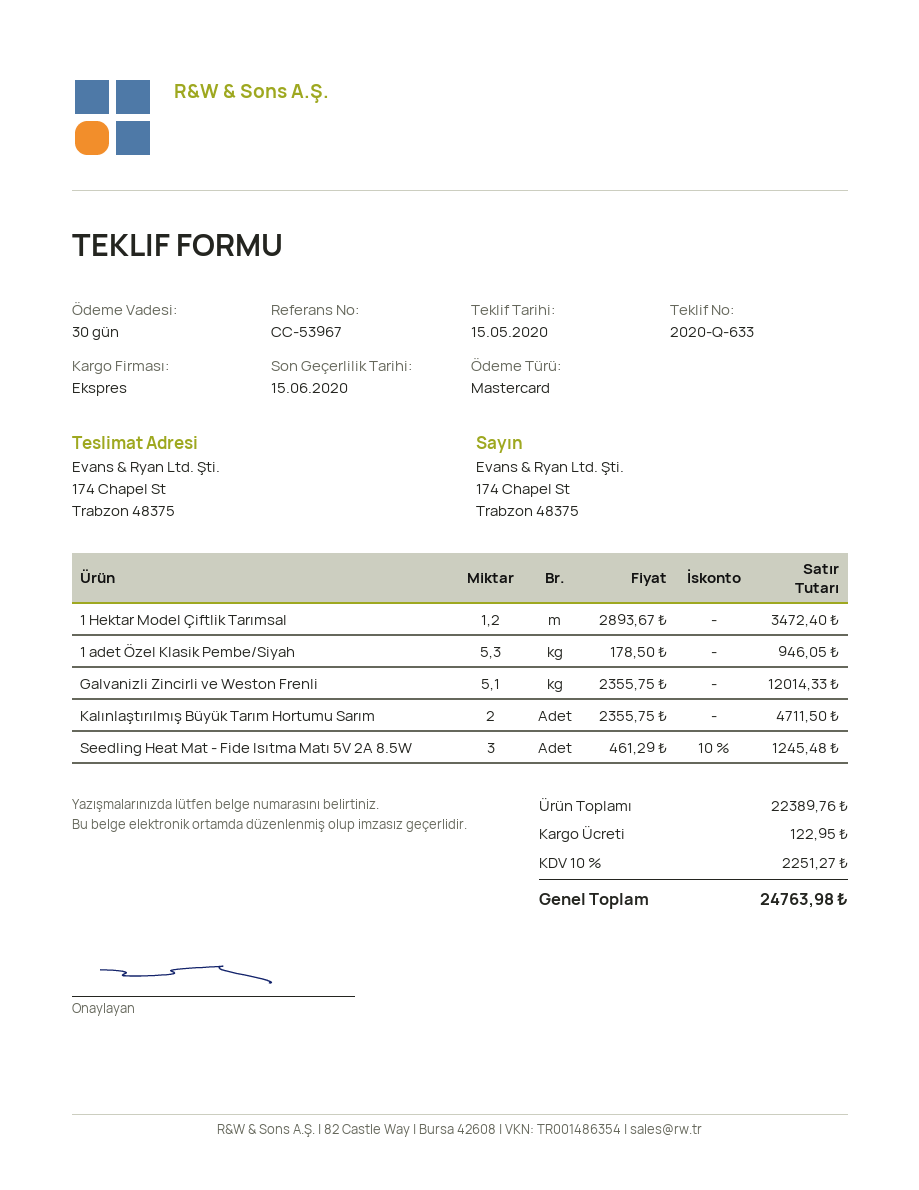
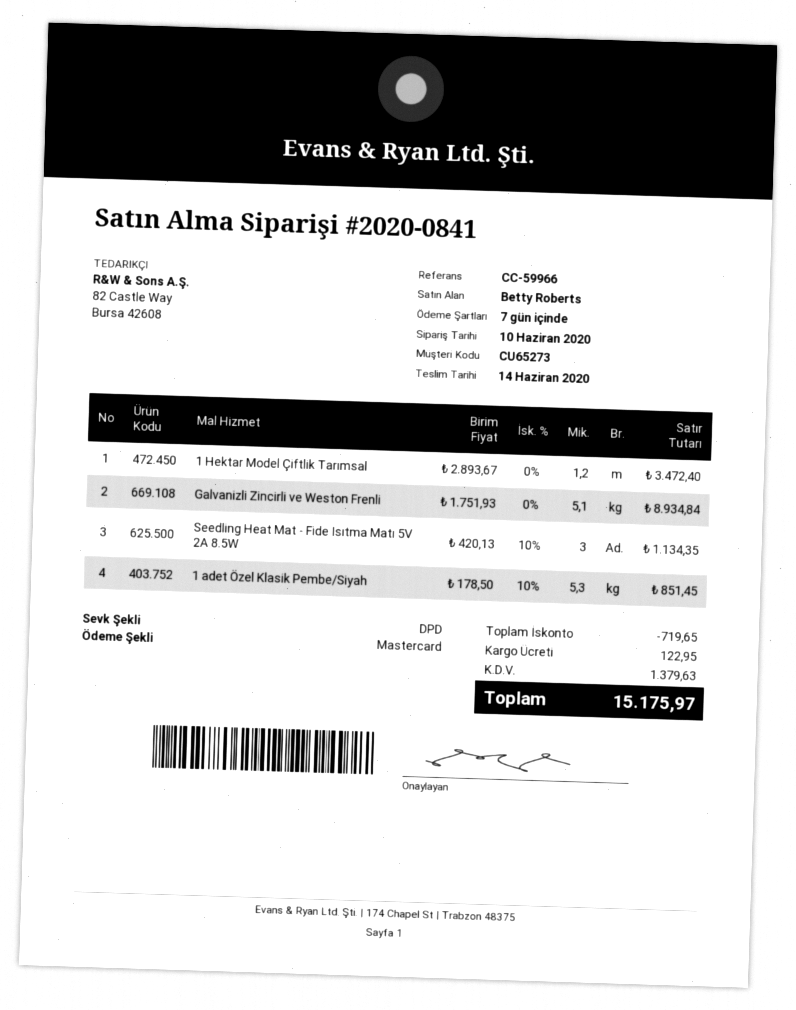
payment terms: 30 days -> 7 days
reference: CC-53967 -> CC-59966
shipping method: express -> DPD
1 adet Özel Klasik Pembe/Siyah: 5.3 x 178.50 = 946.05 -> 5.3 x 178.50 - 10% = 851.45
Galvanizli Zincirli ve Weston Frenli: 5.1 x 2355.75 = 12014.33 -> 5.1 x 1751.93 = 8934.84
Kalınlaştırılmış Büyük Tarım Hortumu Sarım: 2 x 2355.75 = 4711.50 -> none
Seedling Heat Mat - Fide Isıtma Matı 5V 2A 8.5W: 3 x 461.29 - 10% = 1245.48 -> 3 x 420.13 - 10% = 1134.35
discount: none -> 719.65
tax: 2251.27 -> 1379.63
total: 24763.98 -> 15175.97

